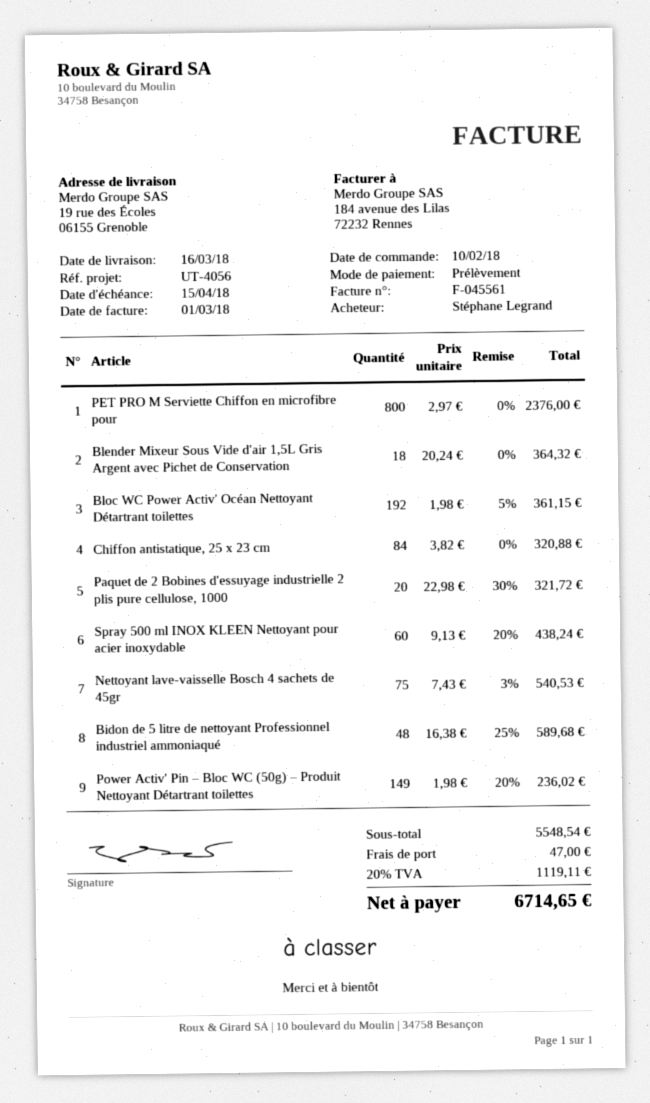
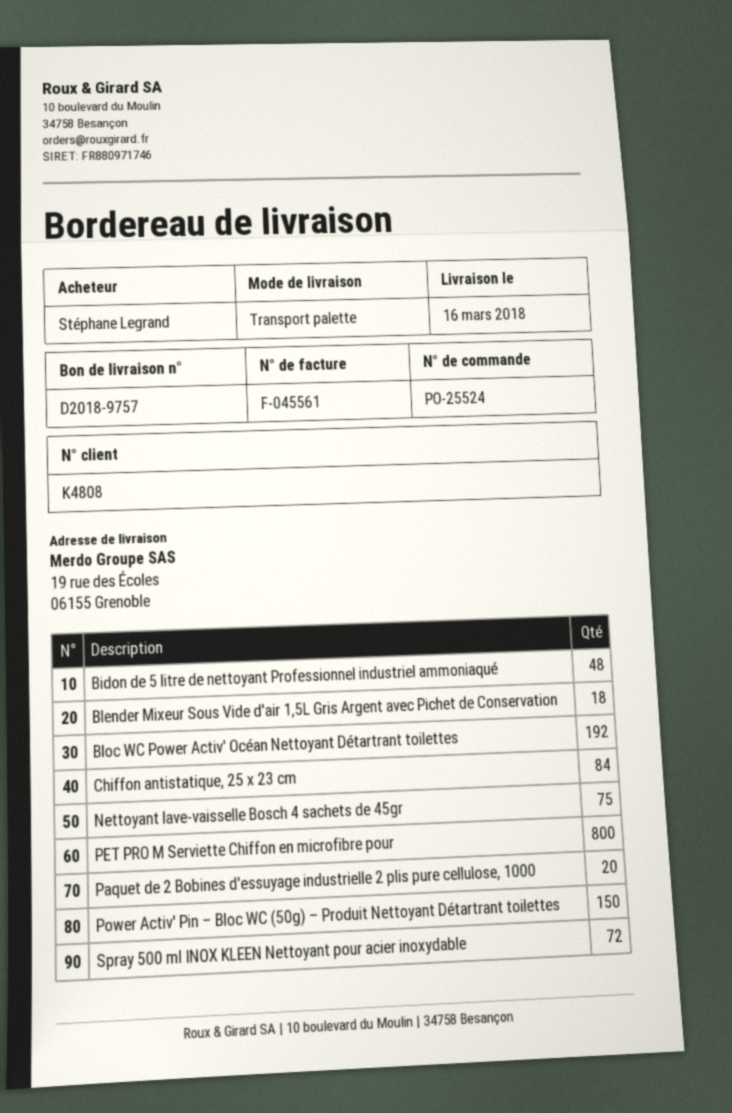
Spray 500 ml INOX KLEEN Nettoyant pour acier inoxydable: 60 -> 72
Power Activ' Pin – Bloc WC (50g) – Produit Nettoyant Détartrant toilettes: 149 -> 150

